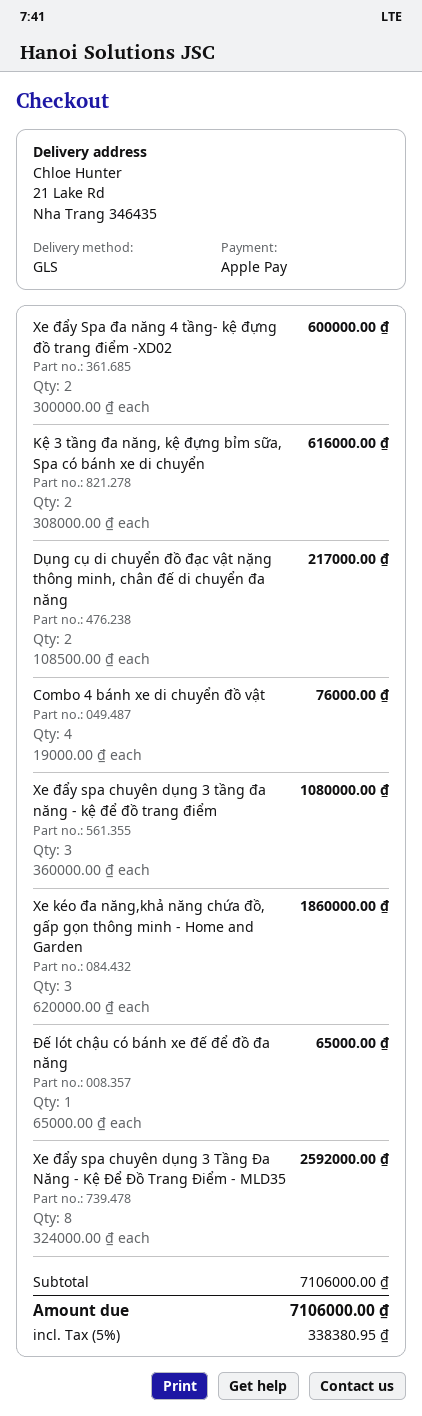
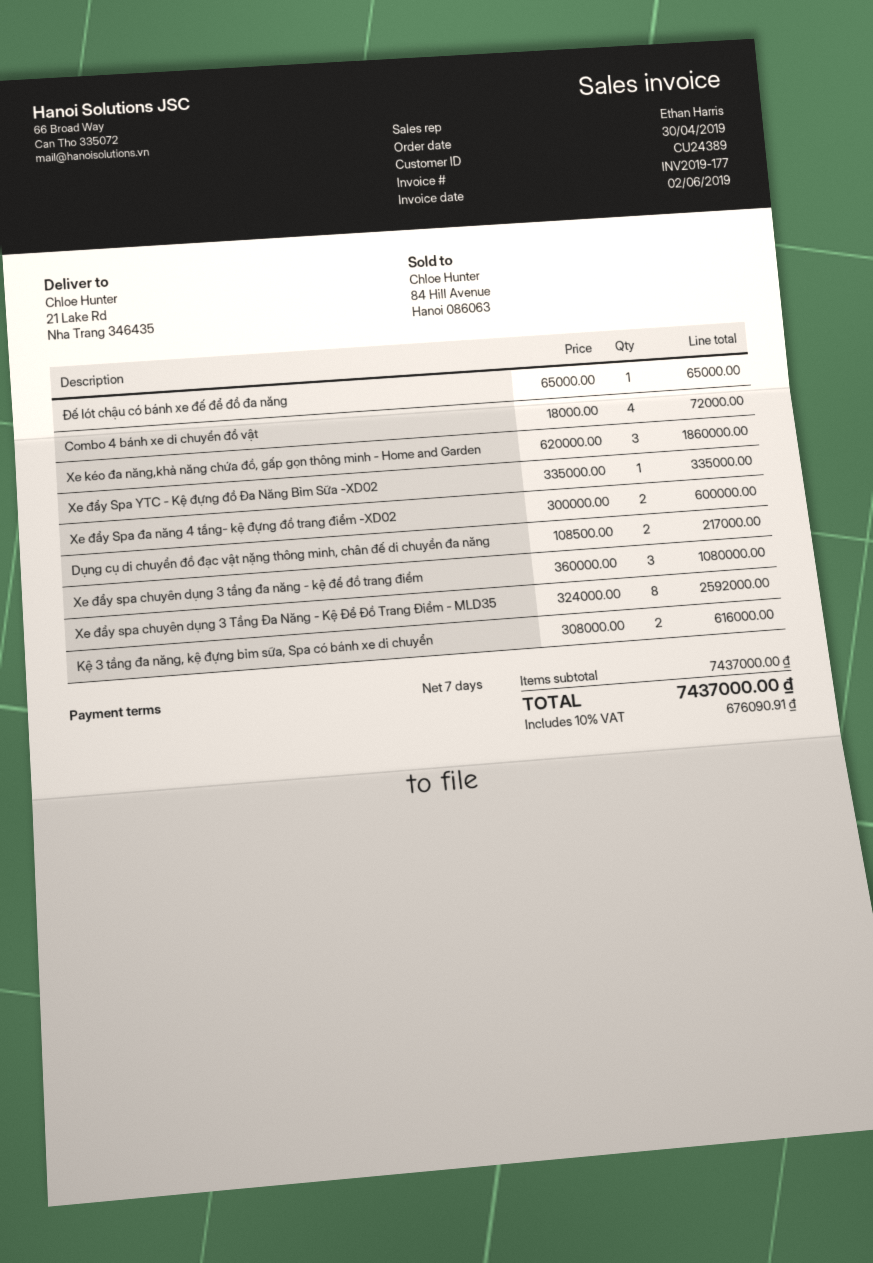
Combo 4 bánh xe di chuyển đồ vật: 4 x 19000.00 = 76000.00 -> 4 x 18000.00 = 72000.00
Xe đẩy Spa YTC - Kệ đựng đồ Đa Năng Bỉm Sữa -XD02: none -> 1 x 335000.00 = 335000.00
subtotal: 7106000.00 -> 7437000.00
tax: 5% = 338380.95 -> 10% = 676090.91
total: 7106000.00 -> 7437000.00

